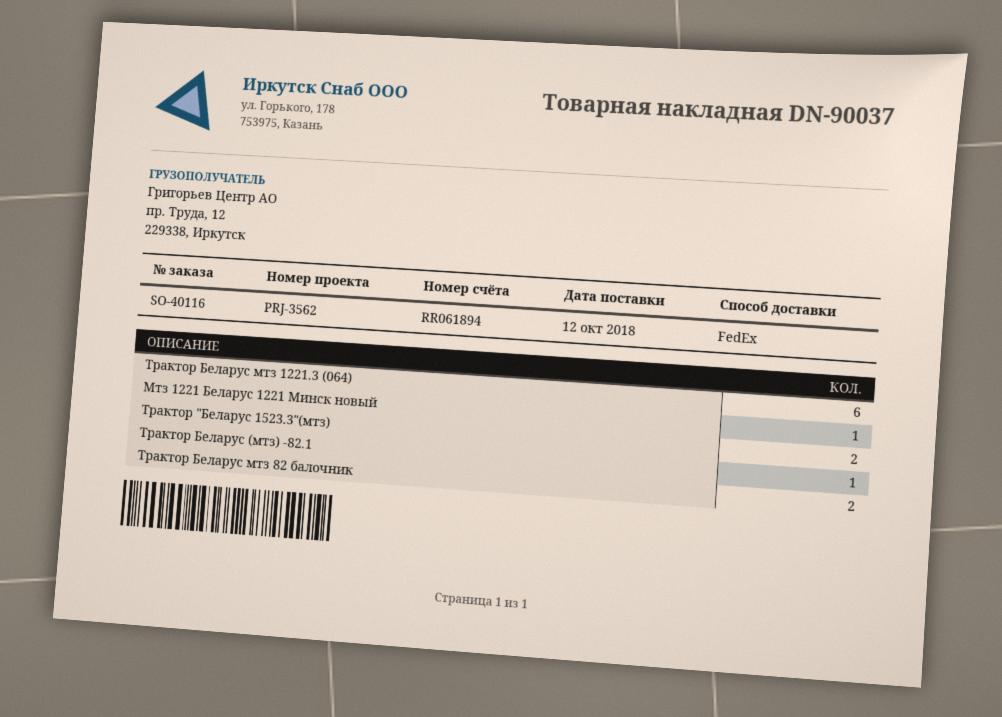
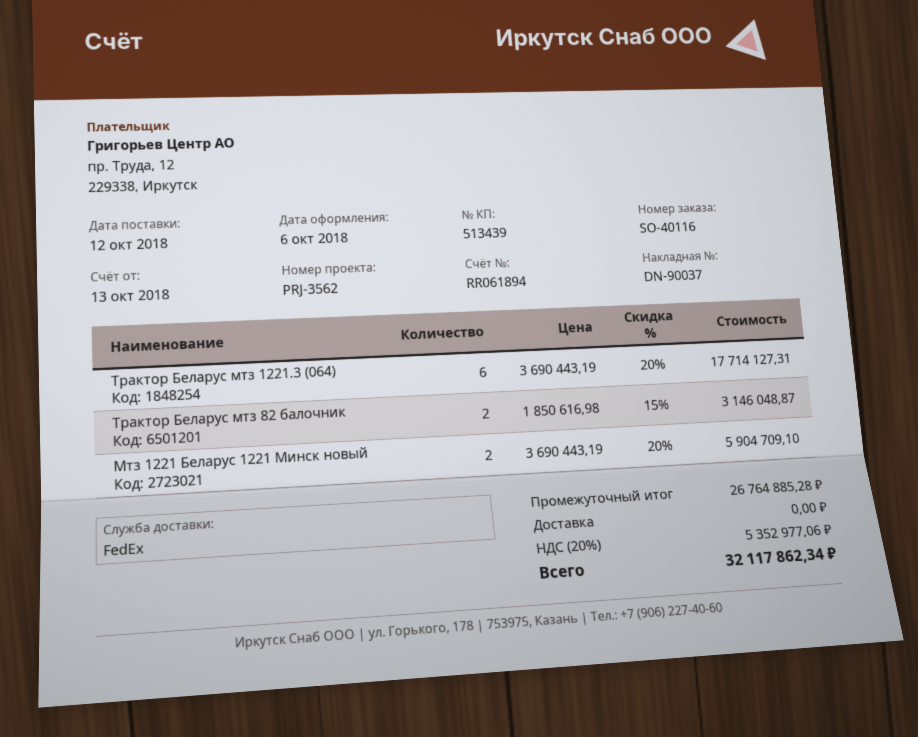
Мтз 1221 Беларус 1221 Минск новый: 1 -> 2
Трактор "Беларус 1523.3"(мтз): 2 -> none
Трактор Беларус (мтз) -82.1: 1 -> none

